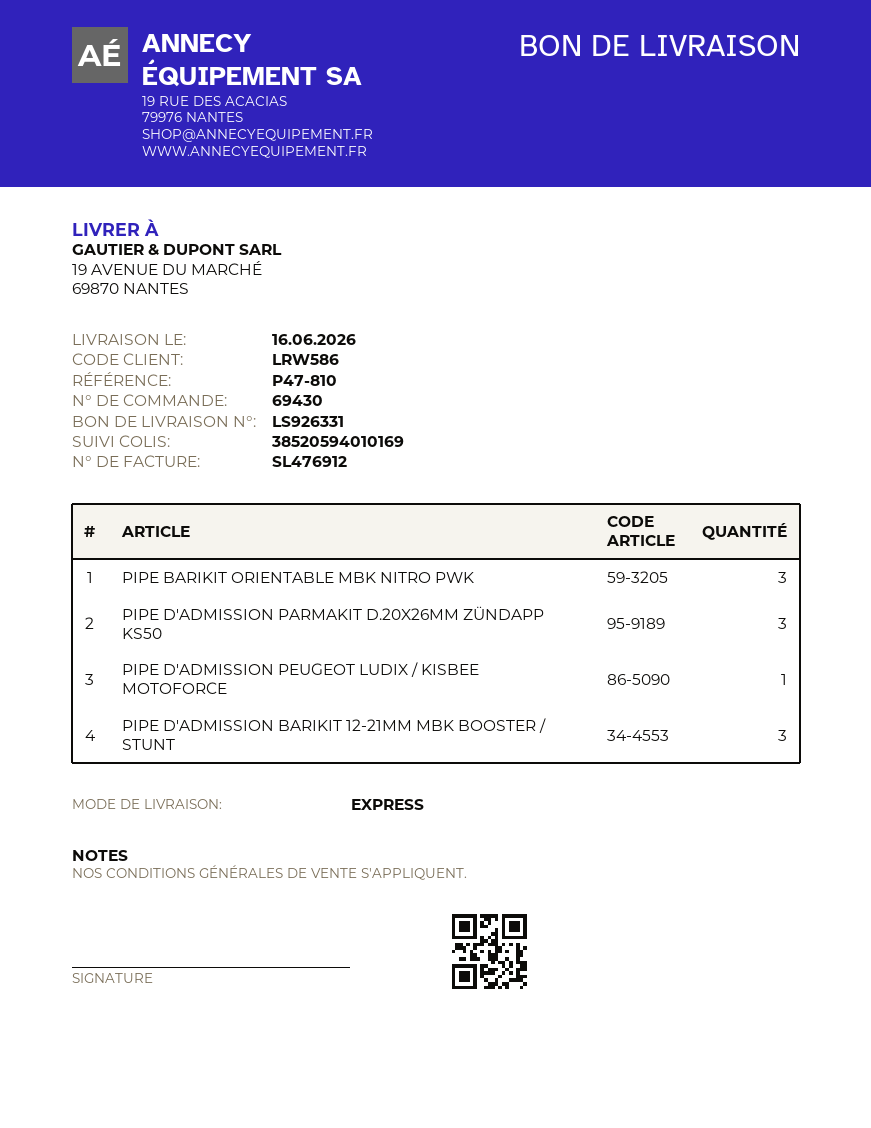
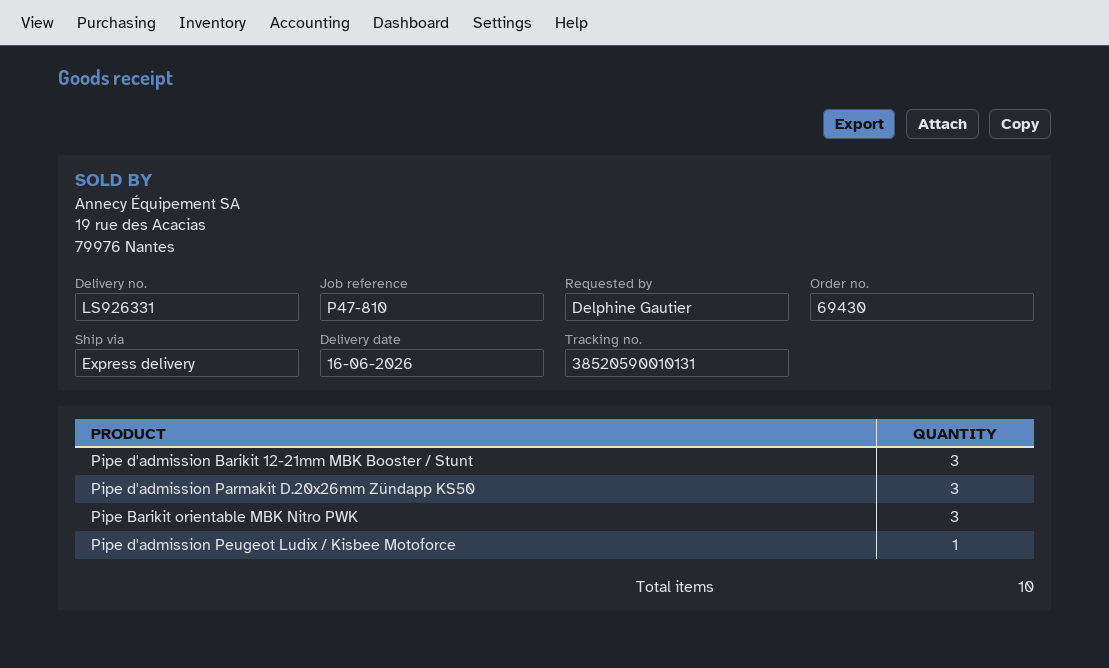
tracking number: 38520594010169 -> 38520590010131

